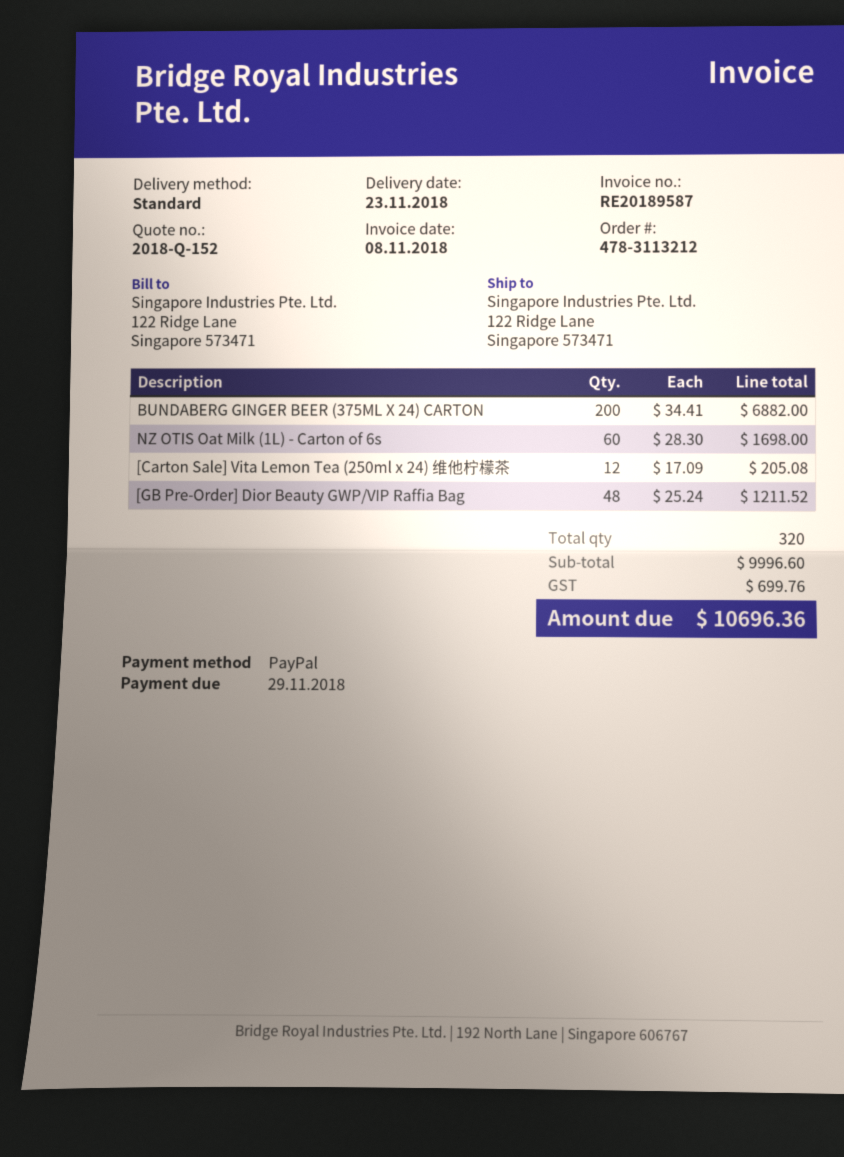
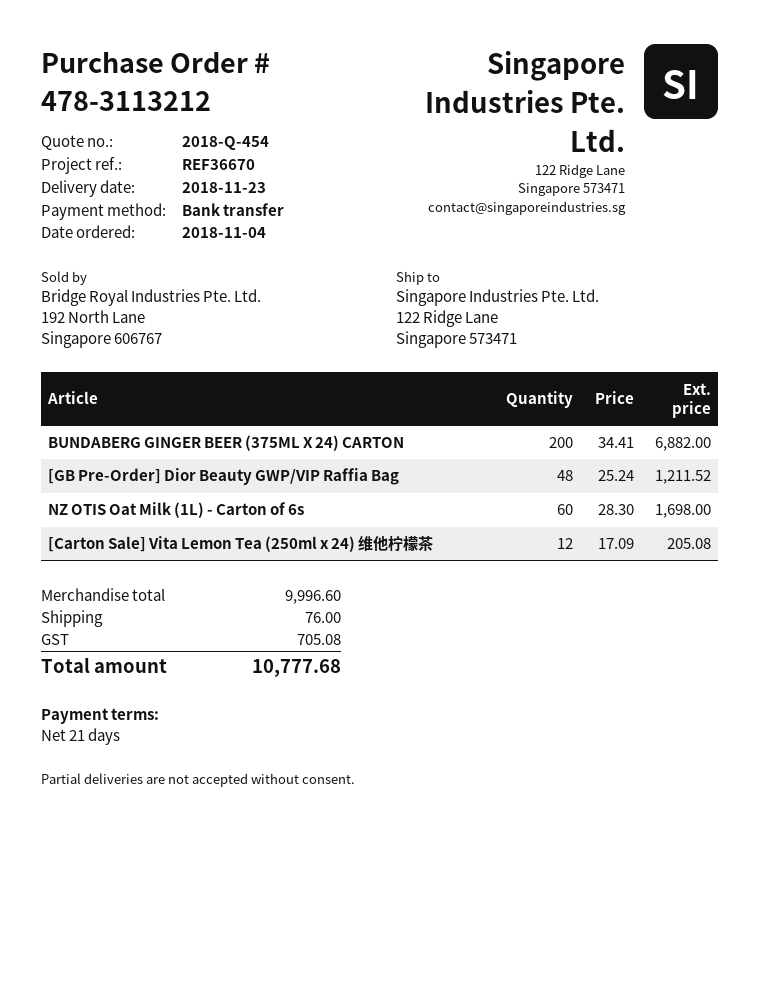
quote number: 2018-Q-152 -> 2018-Q-454
payment method: PayPal -> bank transfer
shipping: none -> 76.00
tax: 699.76 -> 705.08
total: 10696.36 -> 10777.68

